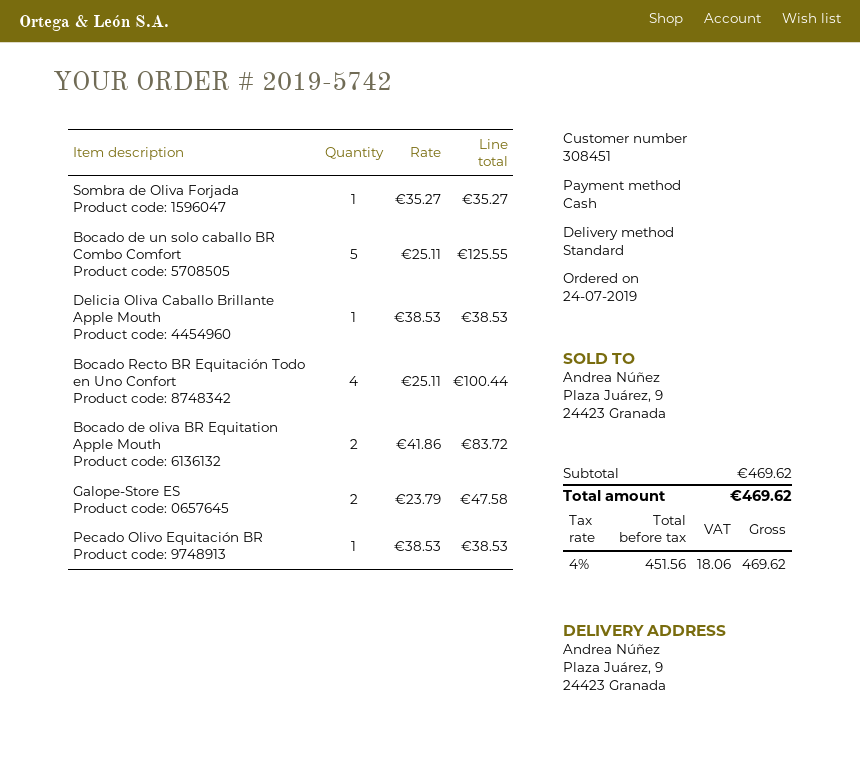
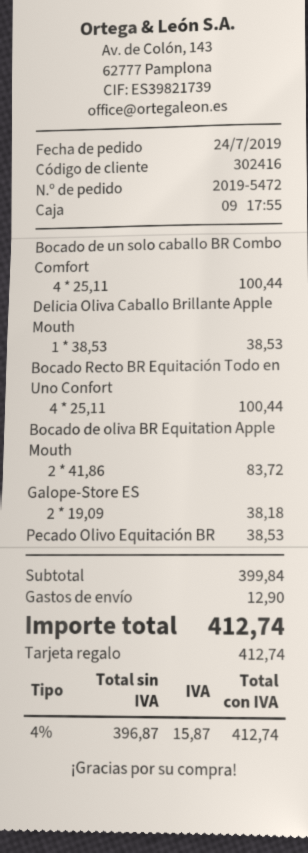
order number: 2019-5742 -> 2019-5472
customer number: 308451 -> 302416
payment method: cash -> gift card
Sombra de Oliva Forjada: 1 x 35.27 = 35.27 -> none
Bocado de un solo caballo BR Combo Comfort: 5 x 25.11 = 125.55 -> 4 x 25.11 = 100.44
Galope-Store ES: 2 x 23.79 = 47.58 -> 2 x 19.09 = 38.18
subtotal: 469.62 -> 399.84
shipping: none -> 12.90
net: 451.56 -> 396.87
tax: 4% = 18.06 -> 4% = 15.87
total: 469.62 -> 412.74

